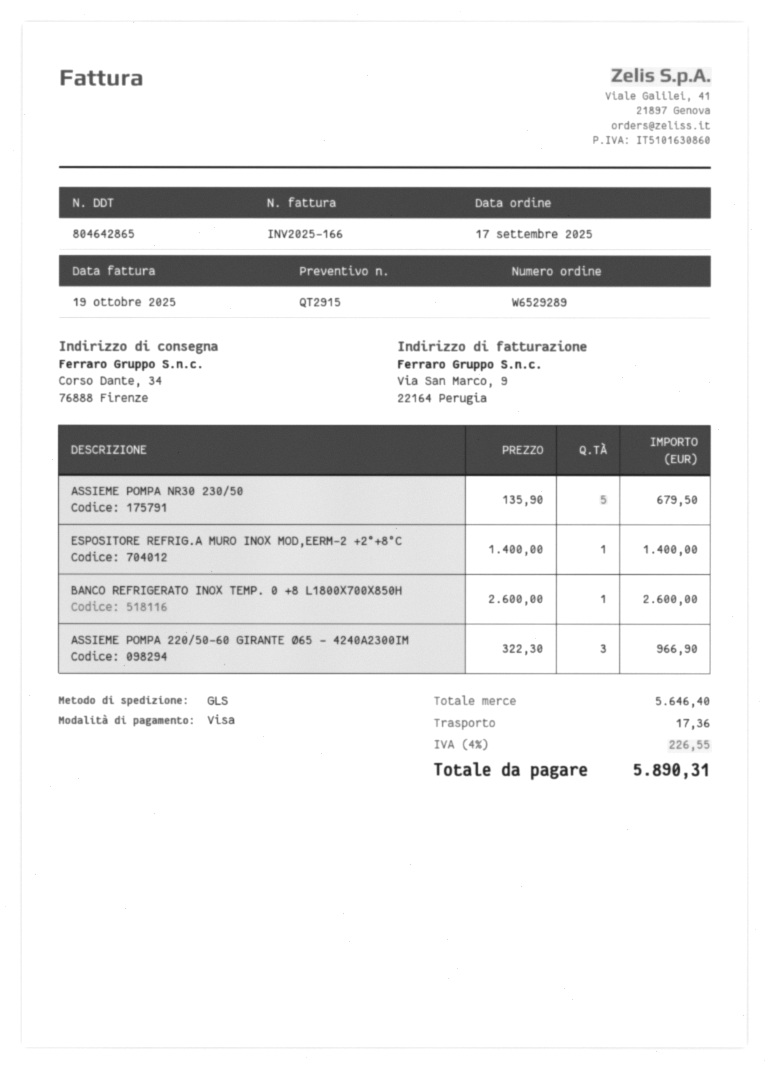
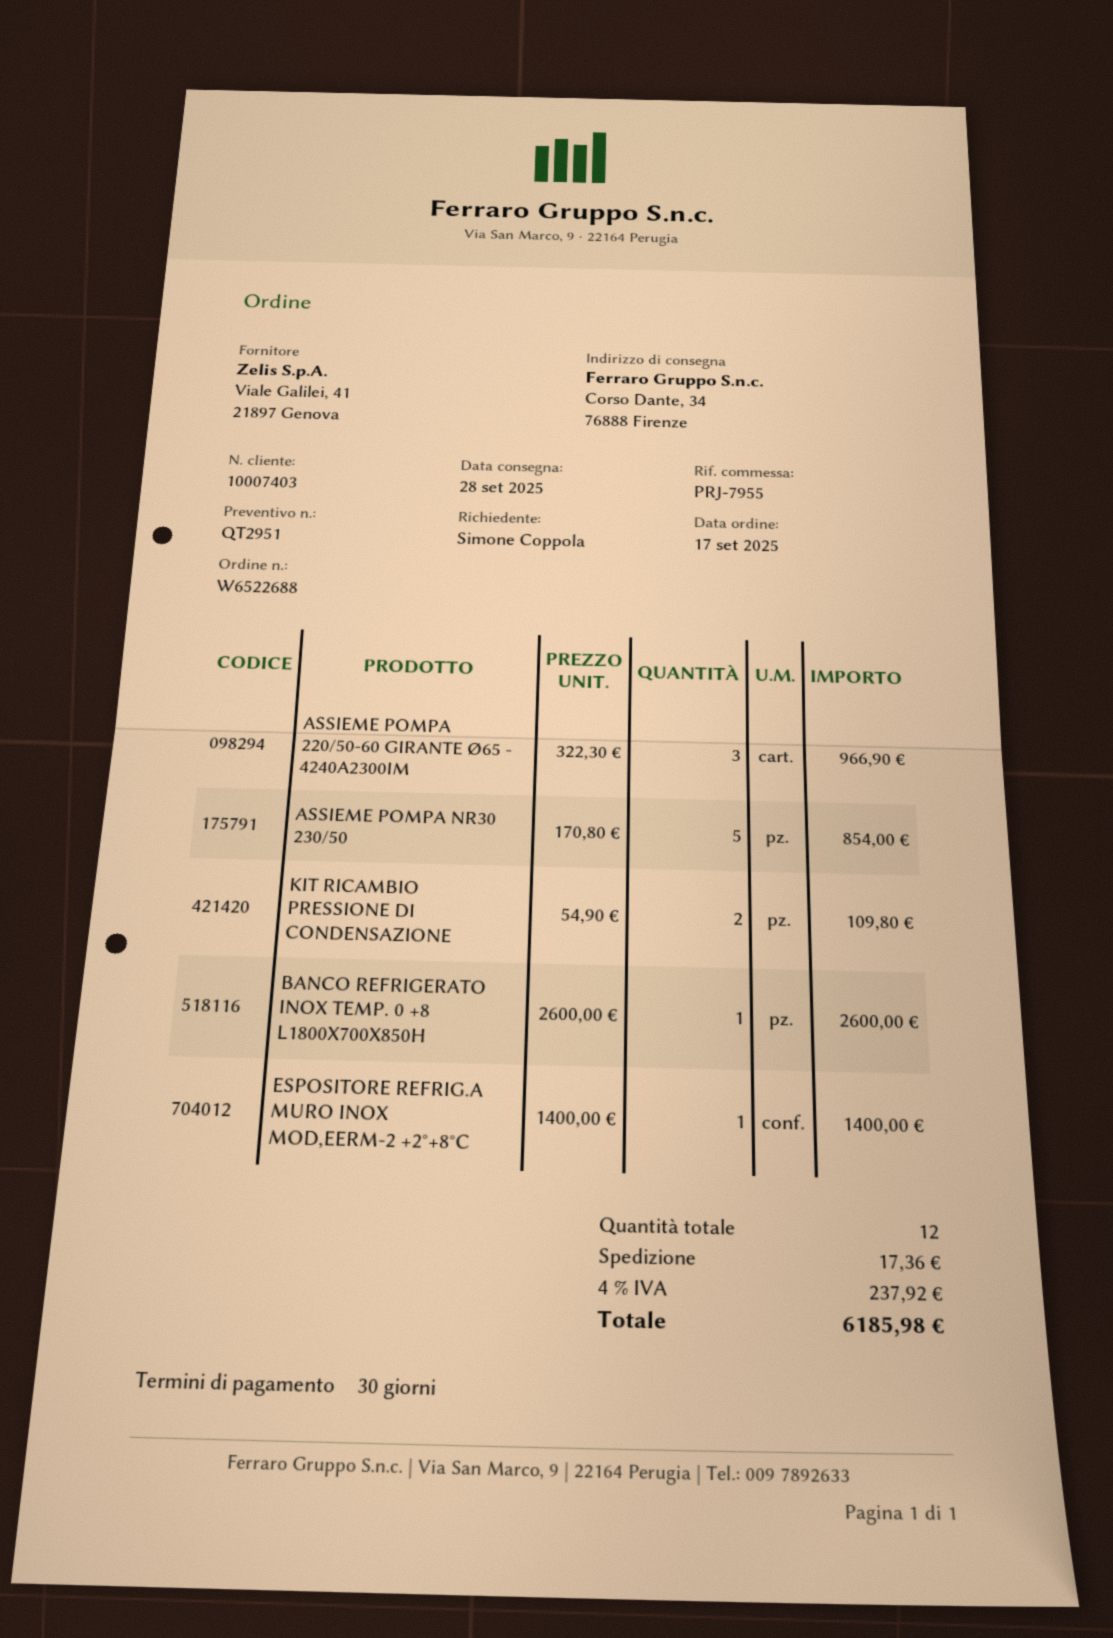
quote number: QT2915 -> QT2951
order number: W6529289 -> W6522688
ASSIEME POMPA NR30 230/50: 5 x 135.90 = 679.50 -> 5 x 170.80 = 854.00
KIT RICAMBIO PRESSIONE DI CONDENSAZIONE: none -> 2 x 54.90 = 109.80
tax: 4% = 226.55 -> 4% = 237.92
total: 5890.31 -> 6185.98

